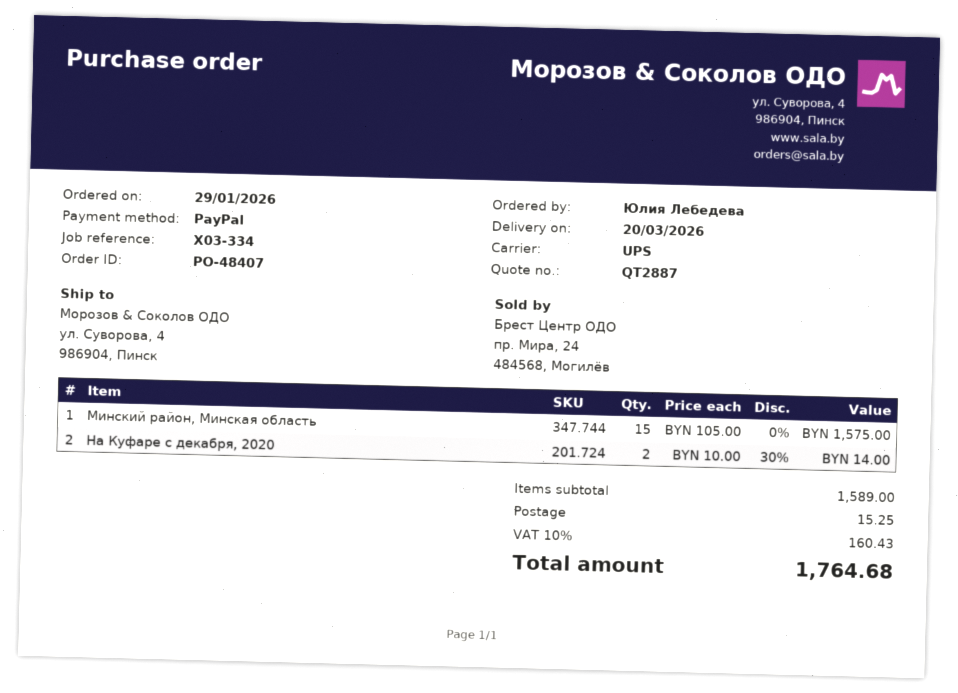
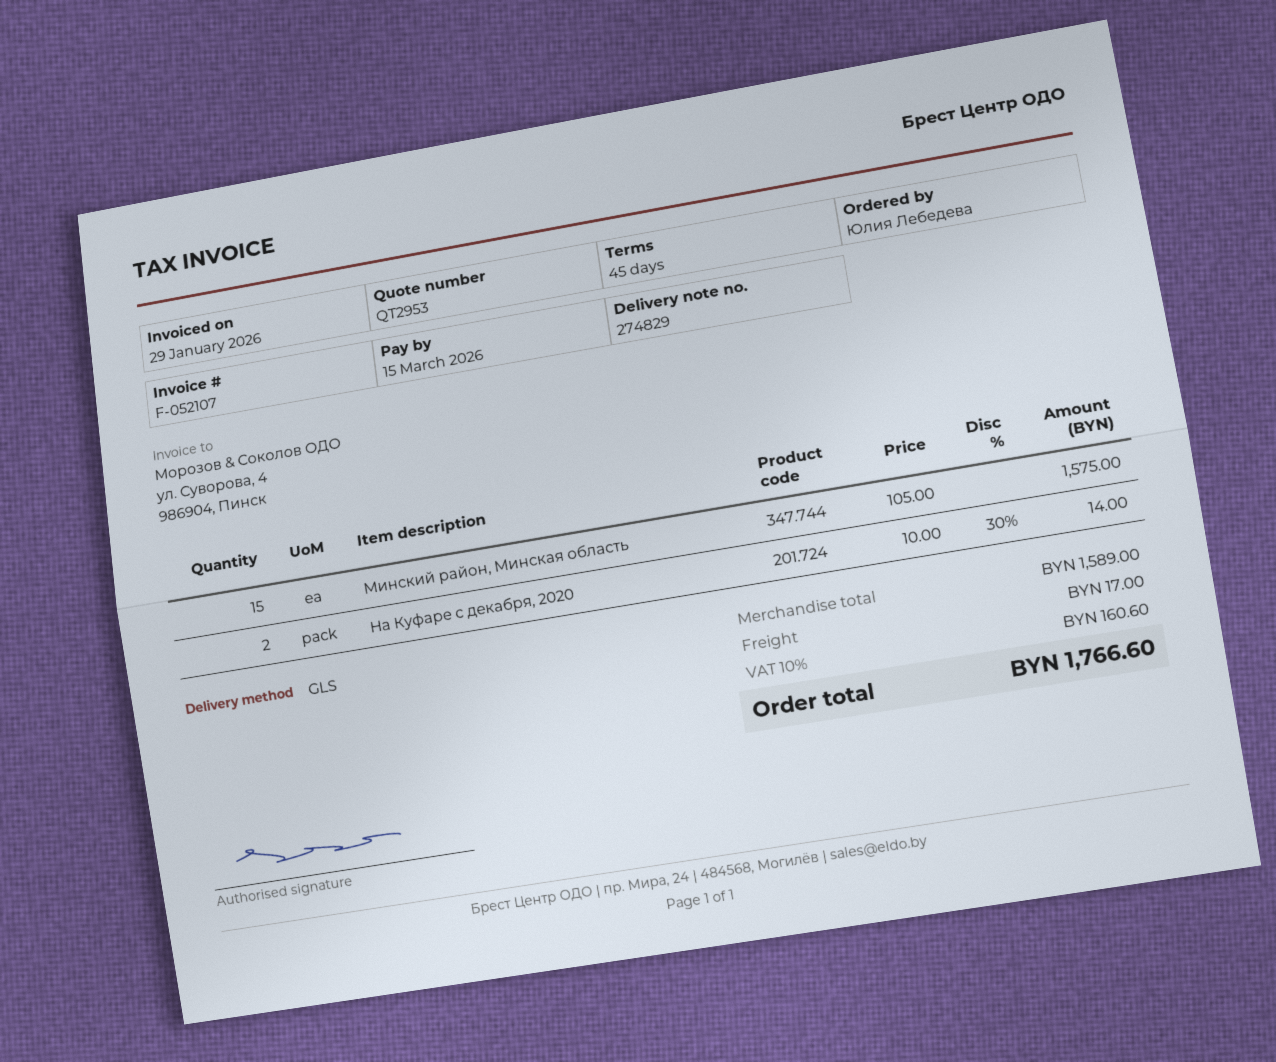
quote number: QT2887 -> QT2953
shipping method: UPS -> GLS
shipping: 15.25 -> 17.00
tax: 10% = 160.43 -> 10% = 160.60
total: 1764.68 -> 1766.60

